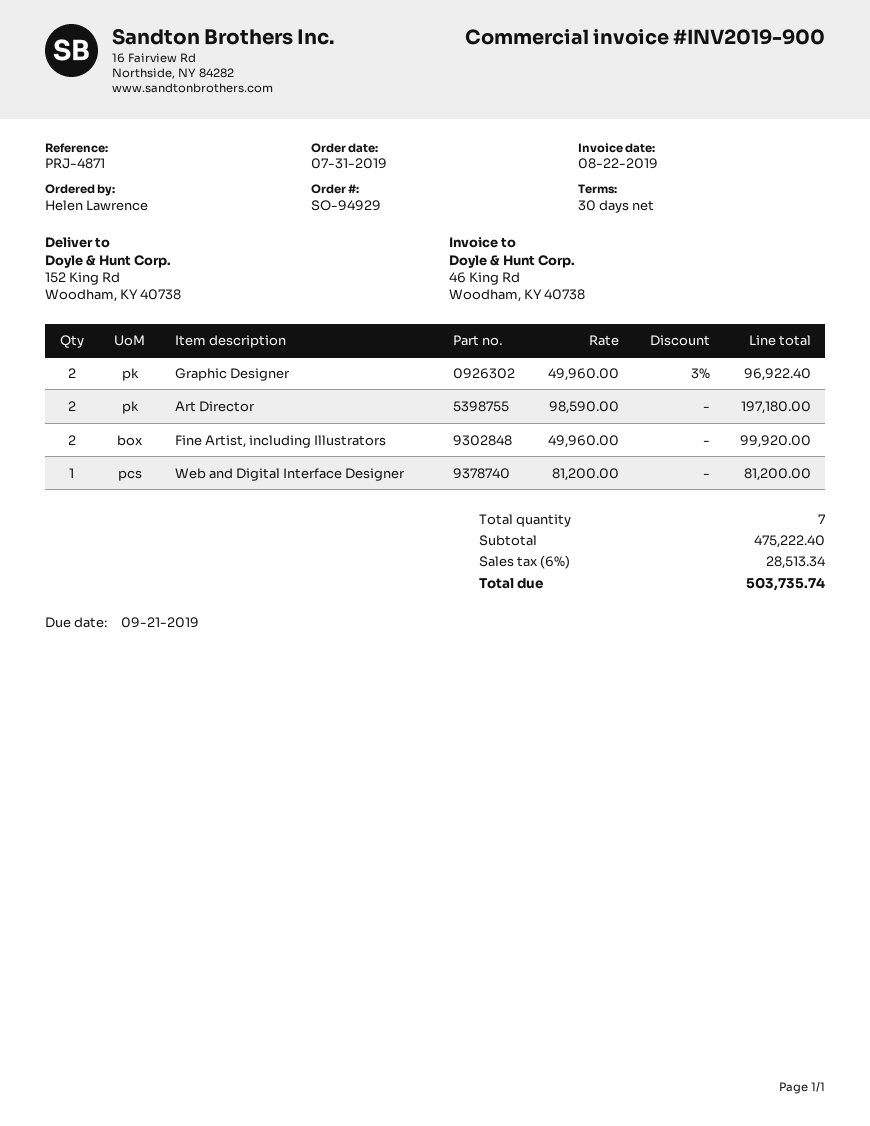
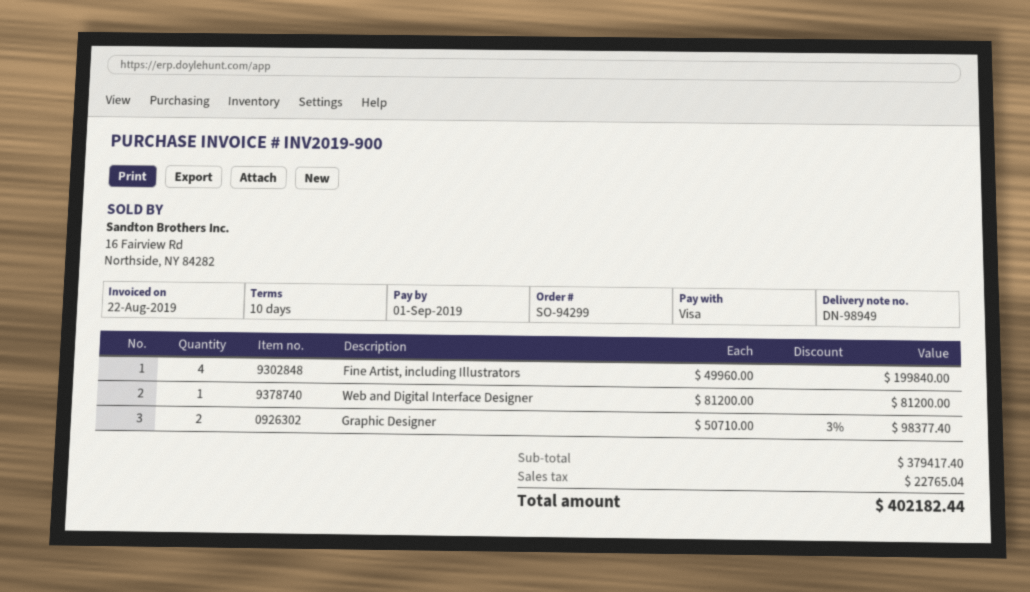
order number: SO-94929 -> SO-94299
payment terms: 30 days -> 10 days
due date: 2019-09-21 -> 2019-09-01
Graphic Designer: 2 x 49960.00 - 3% = 96922.40 -> 2 x 50710.00 - 3% = 98377.40
Art Director: 2 x 98590.00 = 197180.00 -> none
Fine Artist, including Illustrators: 2 x 49960.00 = 99920.00 -> 4 x 49960.00 = 199840.00
subtotal: 475222.40 -> 379417.40
tax: 28513.34 -> 22765.04
total: 503735.74 -> 402182.44

